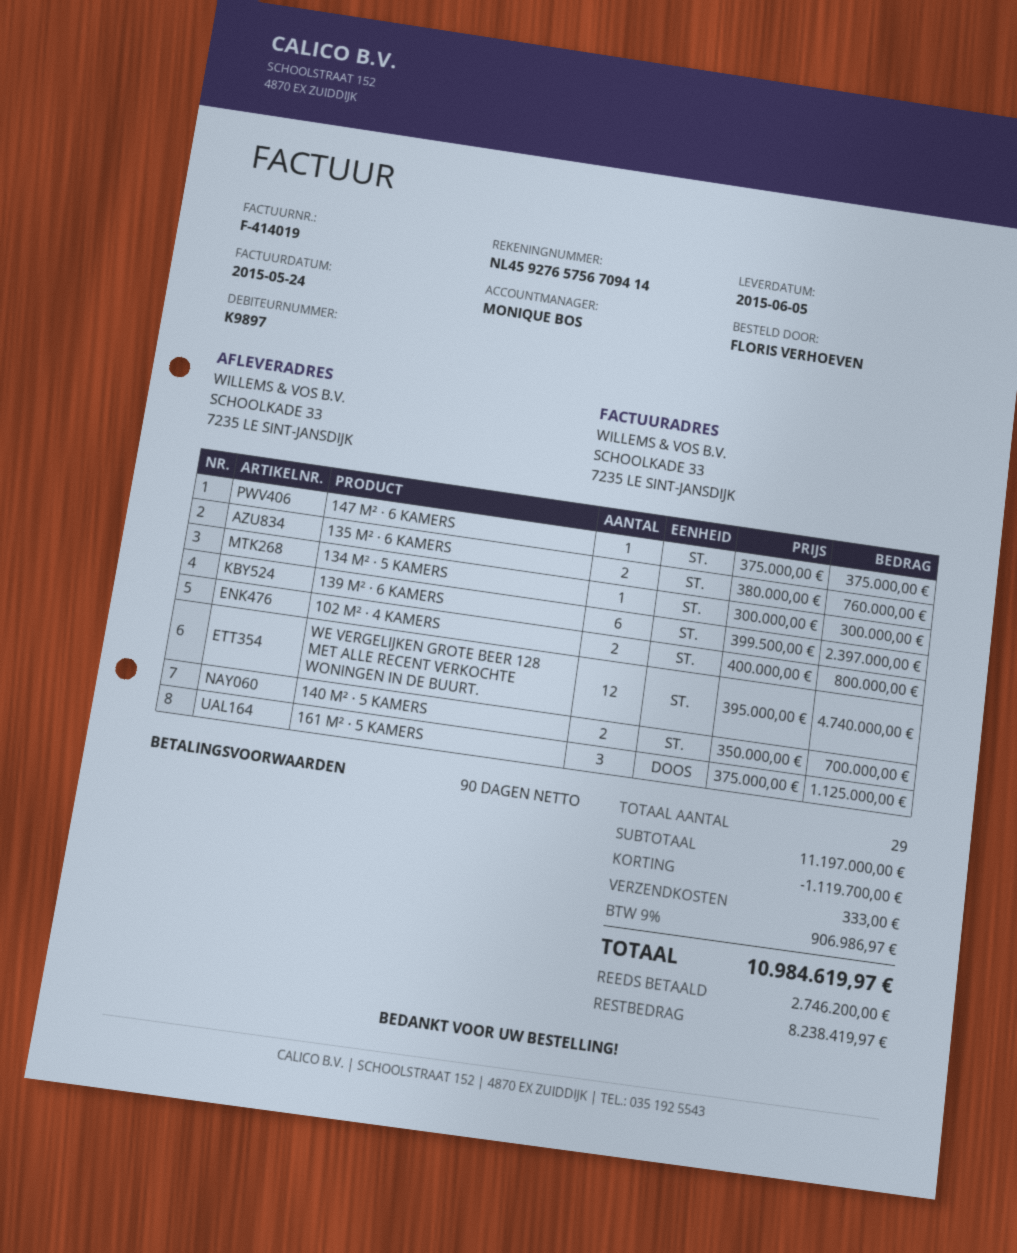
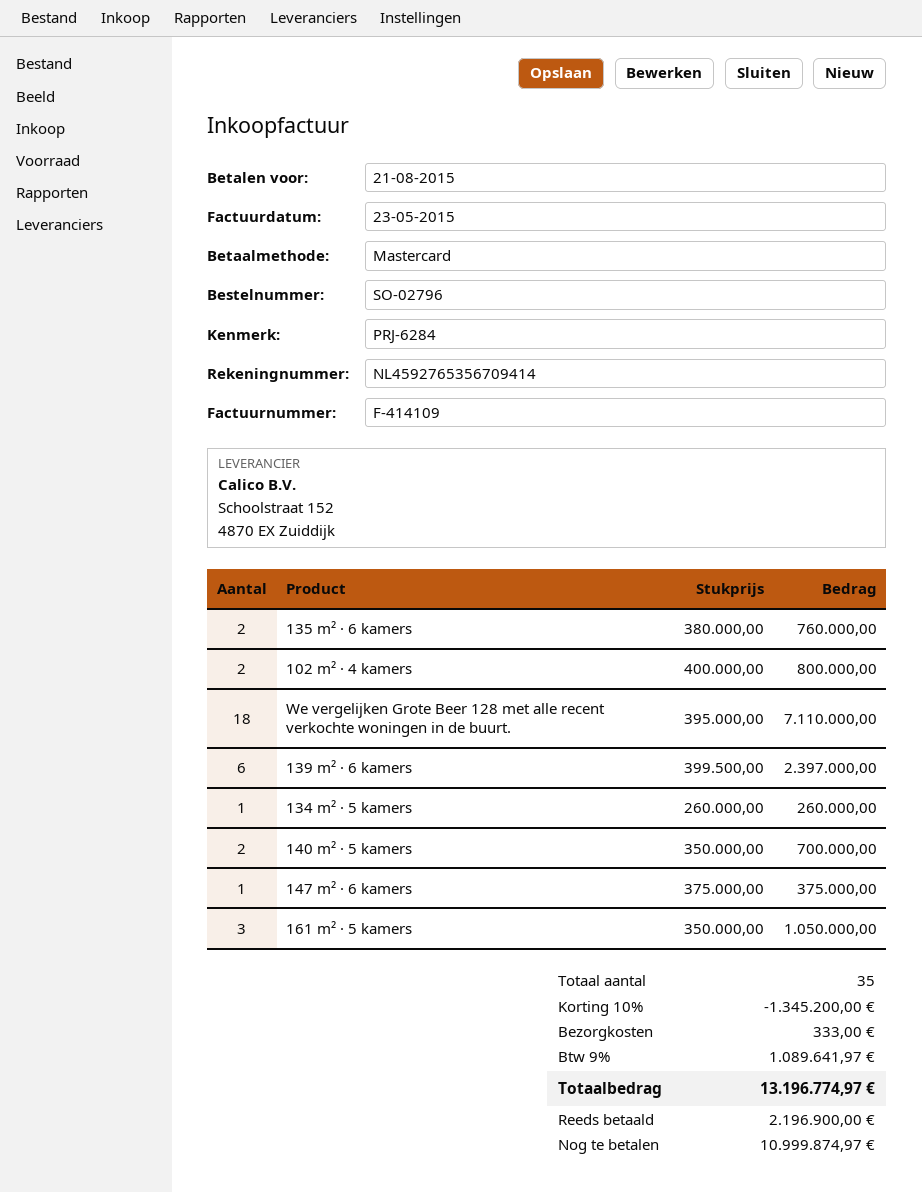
invoice number: F-414019 -> F-414109
invoice date: 2015-05-24 -> 2015-05-23
bank account: NL4592765756709414 -> NL4592765356709414
134 M² · 5 KAMERS: 1 x 300000.00 = 300000.00 -> 1 x 260000.00 = 260000.00
WE VERGELIJKEN GROTE BEER 128 MET ALLE RECENT VERKOCHTE WONINGEN IN DE BUURT.: 12 x 395000.00 = 4740000.00 -> 18 x 395000.00 = 7110000.00
161 M² · 5 KAMERS: 3 x 375000.00 = 1125000.00 -> 3 x 350000.00 = 1050000.00
total quantity: 29 -> 35
discount: 1119700.00 -> 1345200.00
tax: 9% = 906986.97 -> 9% = 1089641.97
total: 10984619.97 -> 13196774.97
deposit: 2746200.00 -> 2196900.00
balance: 8238419.97 -> 10999874.97

